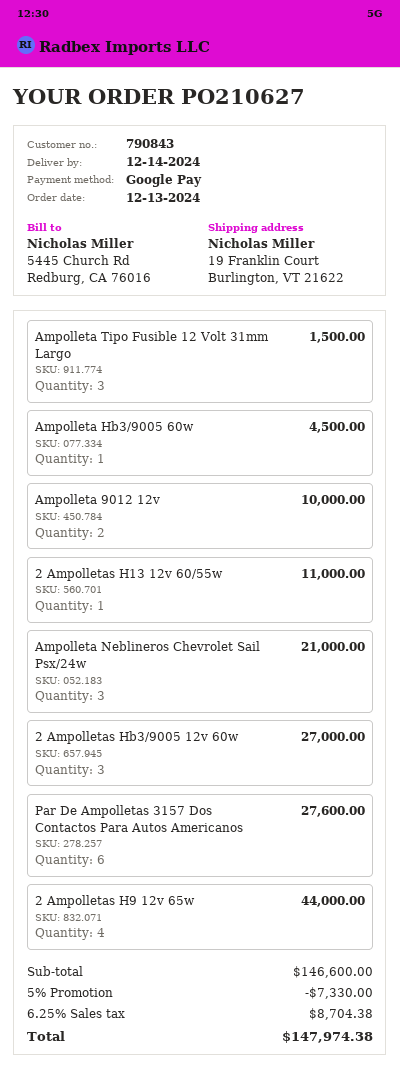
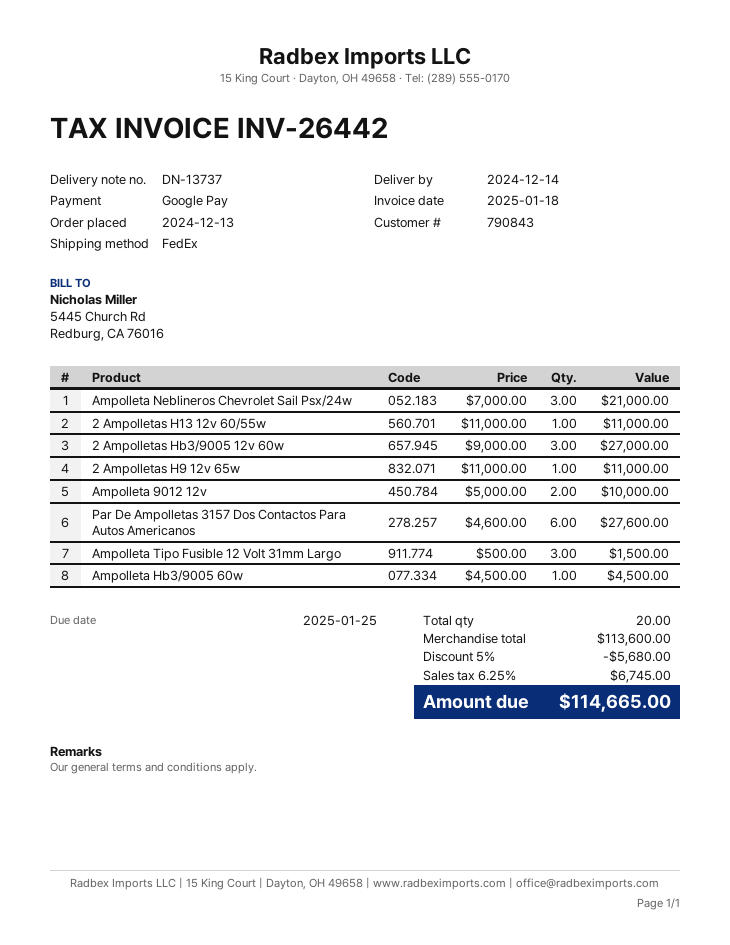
2 Ampolletas H9 12v 65w: 4 for 44000.00 -> 1 for 11000.00
subtotal: 146600.00 -> 113600.00
discount: 5% = 7330.00 -> 5% = 5680.00
tax: 6.25% = 8704.38 -> 6.25% = 6745.00
total: 147974.38 -> 114665.00

